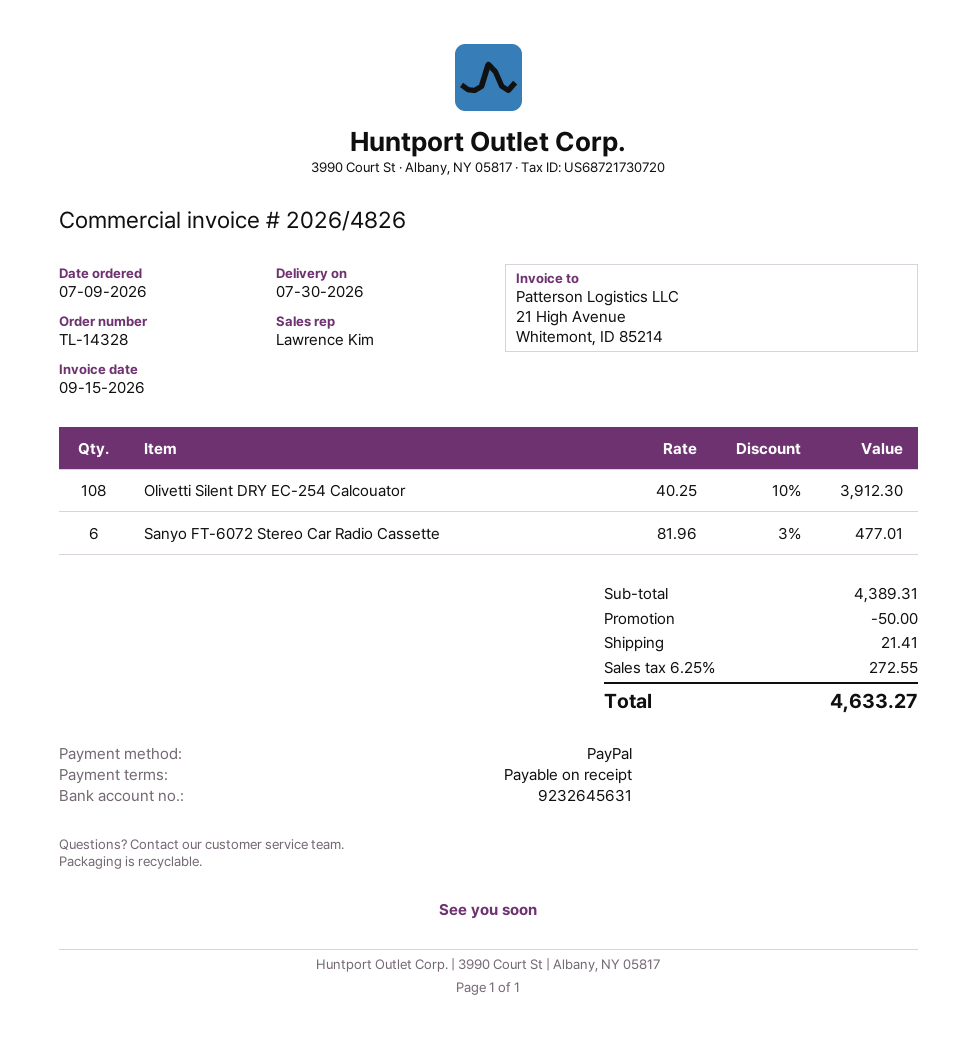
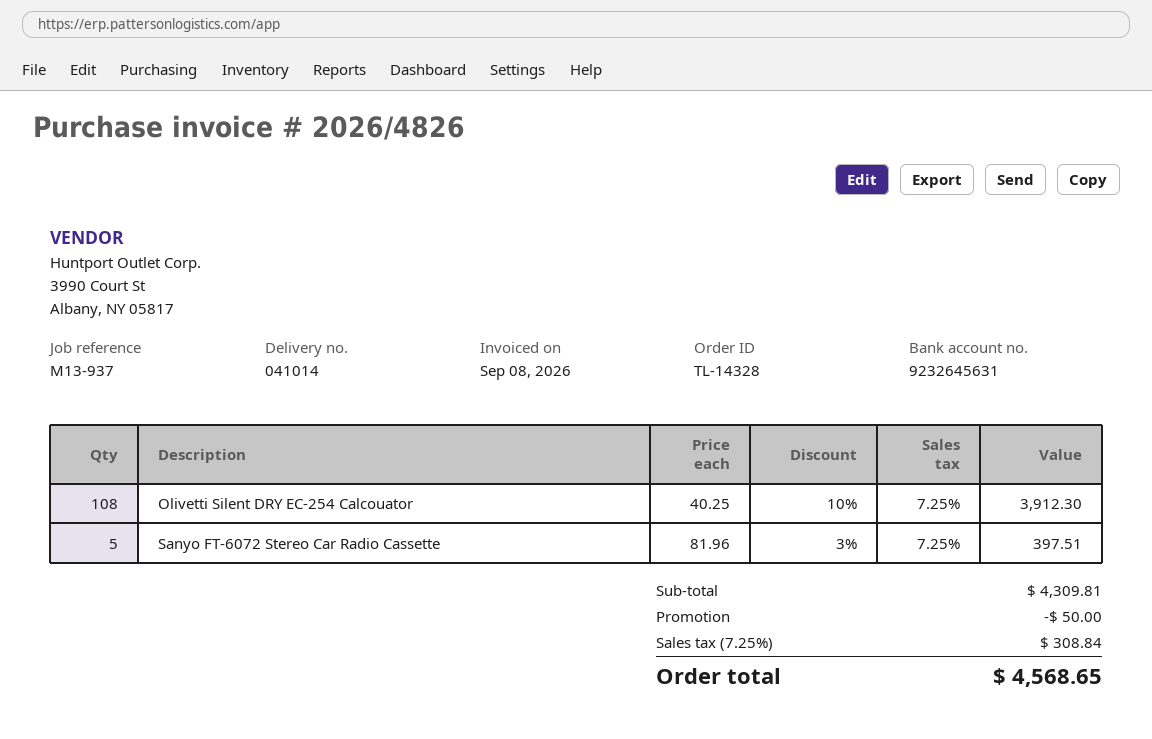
invoice date: 2026-09-15 -> 2026-09-08
Sanyo FT-6072 Stereo Car Radio Cassette: 6 x 81.96 - 3% = 477.01 -> 5 x 81.96 - 3% = 397.51
subtotal: 4389.31 -> 4309.81
shipping: 21.41 -> none
tax: 6.25% = 272.55 -> 7.25% = 308.84
total: 4633.27 -> 4568.65

